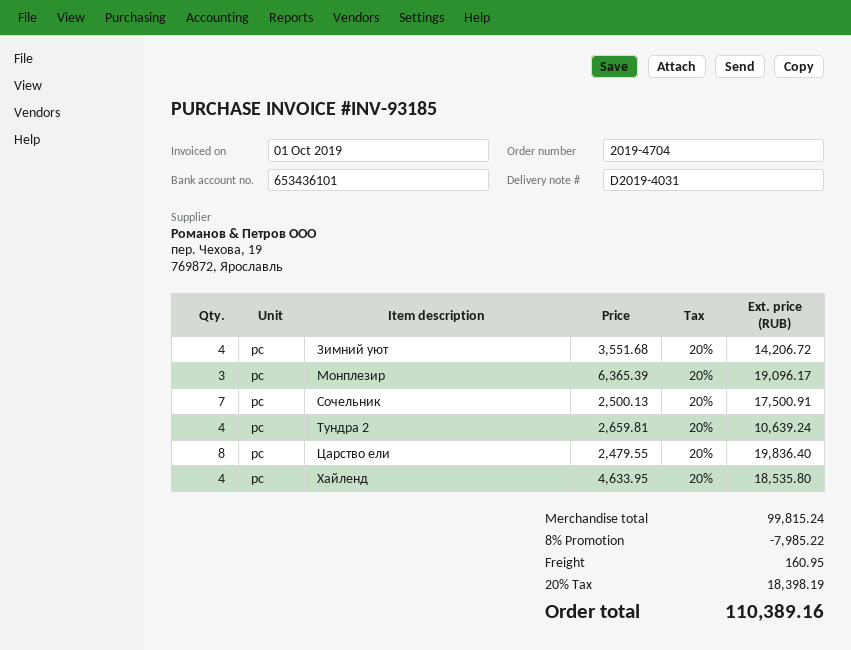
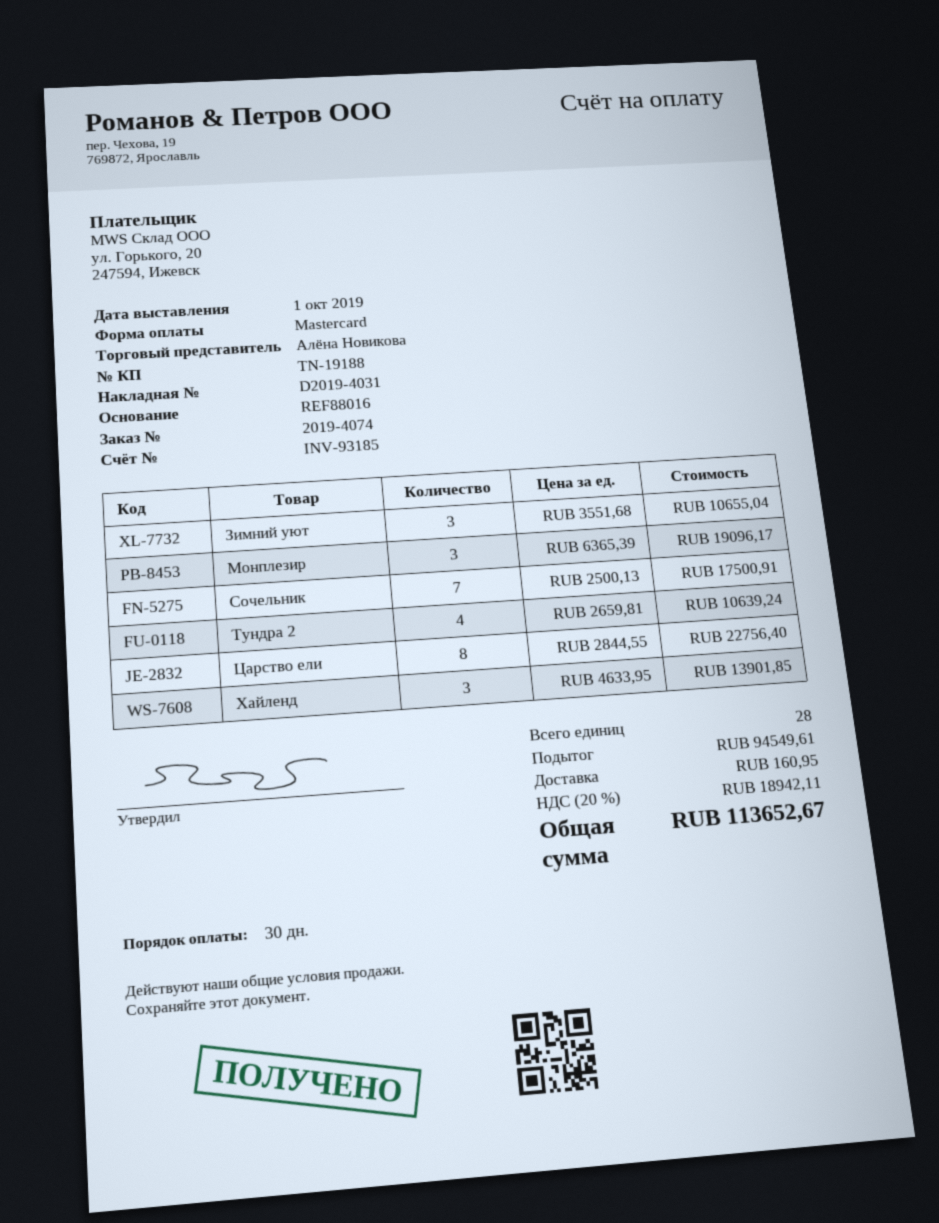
order number: 2019-4704 -> 2019-4074
Зимний уют: 4 x 3551.68 = 14206.72 -> 3 x 3551.68 = 10655.04
Царство ели: 8 x 2479.55 = 19836.40 -> 8 x 2844.55 = 22756.40
Хайленд: 4 x 4633.95 = 18535.80 -> 3 x 4633.95 = 13901.85
subtotal: 99815.24 -> 94549.61
discount: 8% = 7985.22 -> none
tax: 20% = 18398.19 -> 20% = 18942.11
total: 110389.16 -> 113652.67

